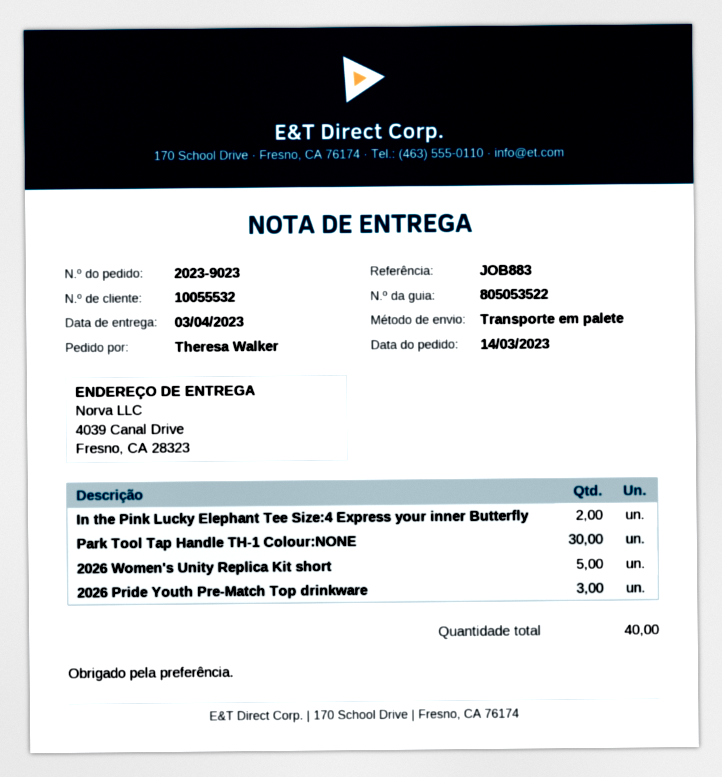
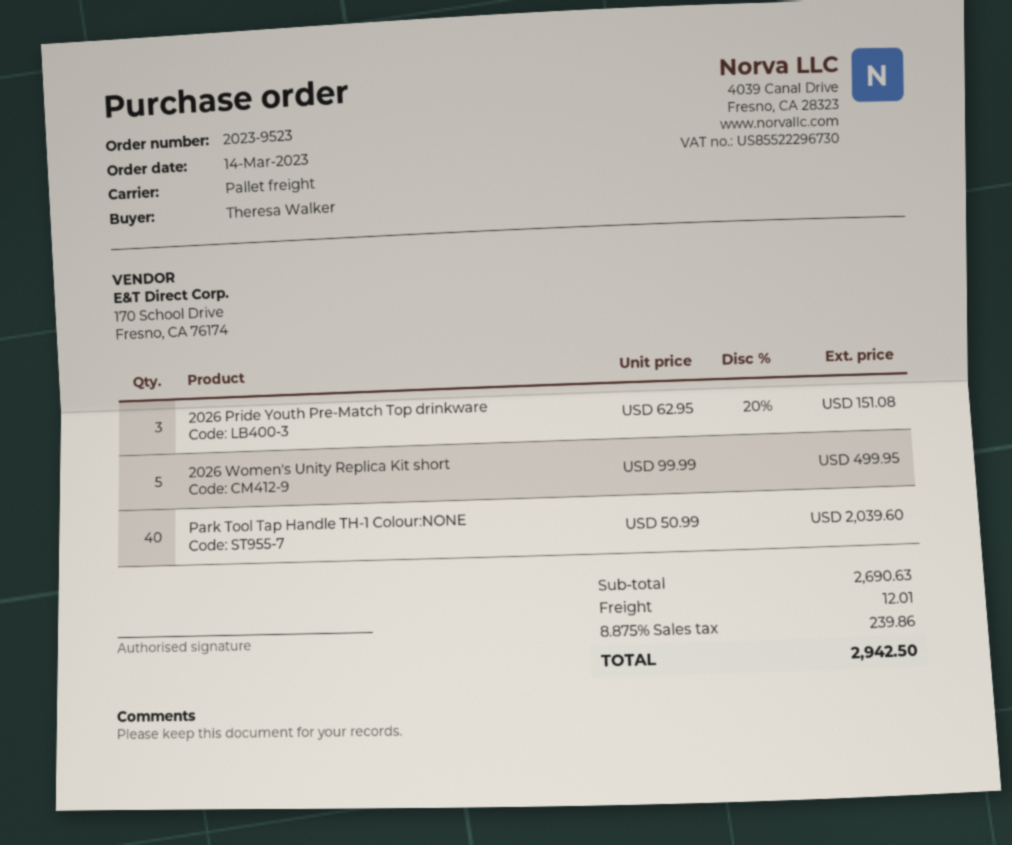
order number: 2023-9023 -> 2023-9523
In the Pink Lucky Elephant Tee Size:4 Express your inner Butterfly: 2 -> none
Park Tool Tap Handle TH-1 Colour:NONE: 30 -> 40

